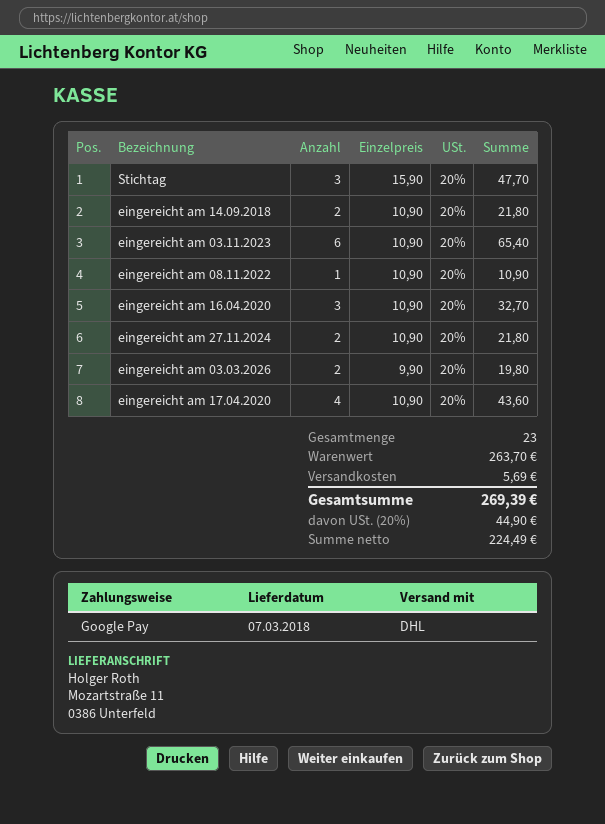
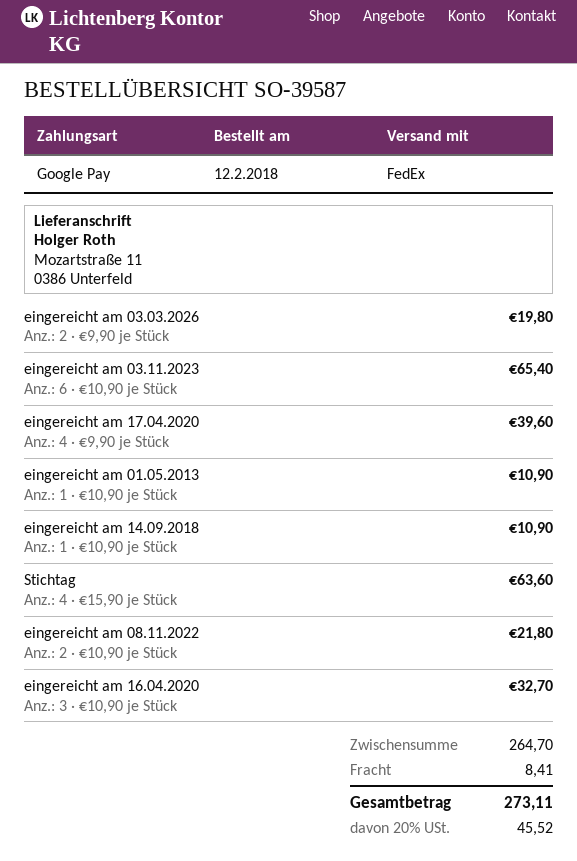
shipping method: DHL -> FedEx
Stichtag: 3 x 15.90 = 47.70 -> 4 x 15.90 = 63.60
eingereicht am 14.09.2018: 2 x 10.90 = 21.80 -> 1 x 10.90 = 10.90
eingereicht am 08.11.2022: 1 x 10.90 = 10.90 -> 2 x 10.90 = 21.80
eingereicht am 27.11.2024: 2 x 10.90 = 21.80 -> none
eingereicht am 17.04.2020: 4 x 10.90 = 43.60 -> 4 x 9.90 = 39.60
eingereicht am 01.05.2013: none -> 1 x 10.90 = 10.90
subtotal: 263.70 -> 264.70
shipping: 5.69 -> 8.41
tax: 20% = 44.90 -> 20% = 45.52
total: 269.39 -> 273.11

